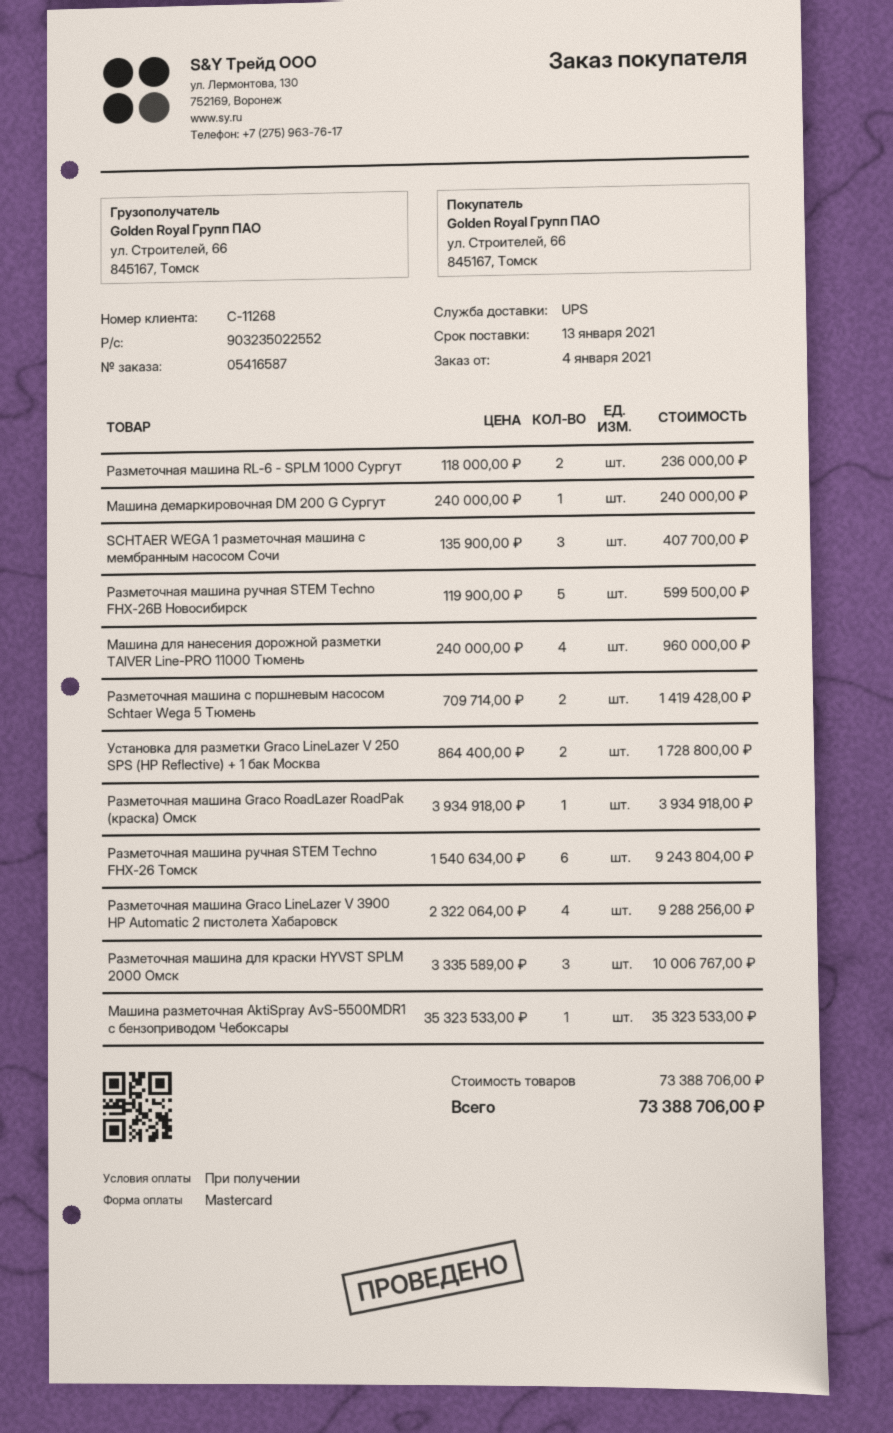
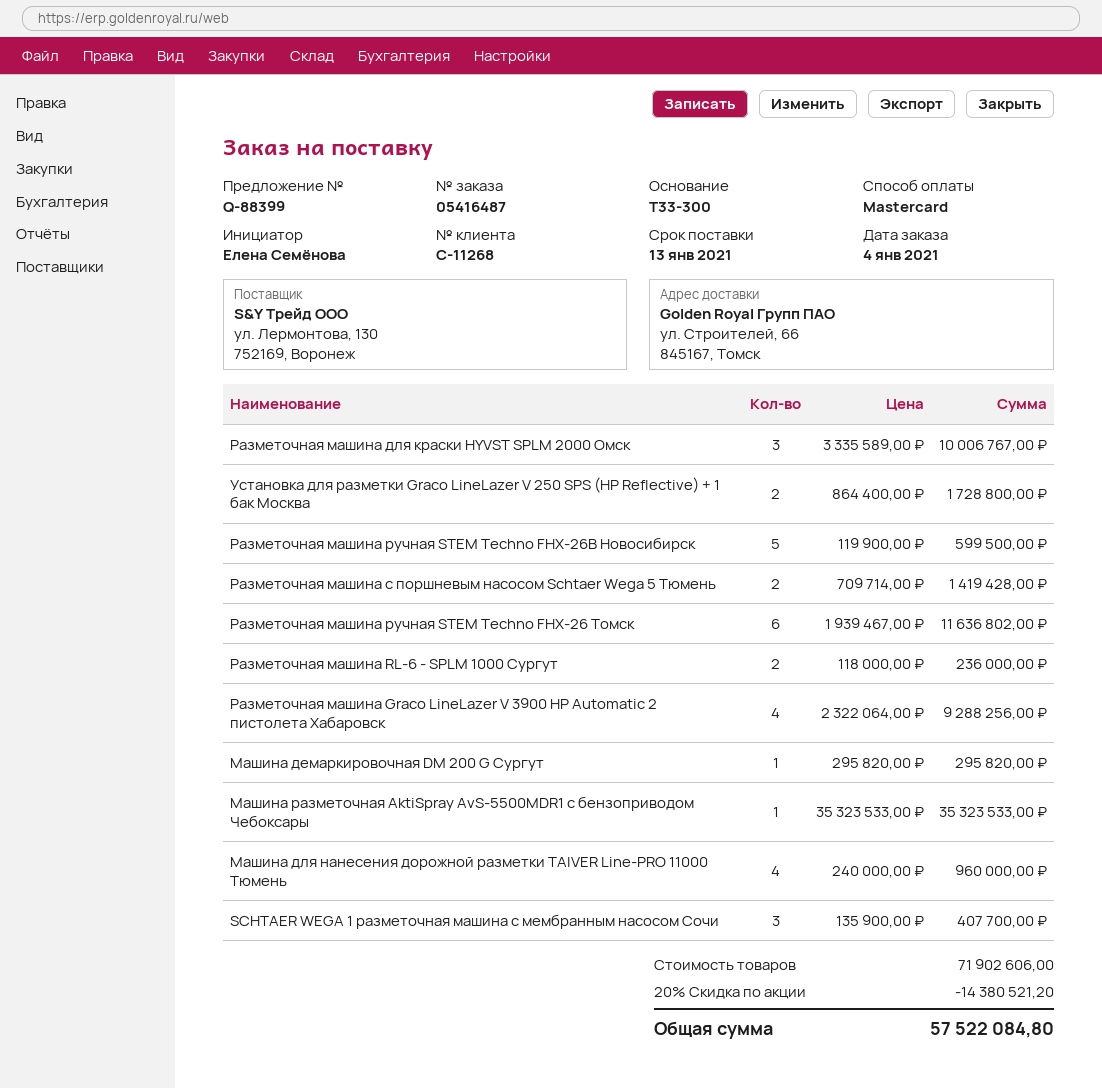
order number: 05416587 -> 05416487
Машина демаркировочная DM 200 G Сургут: 1 x 240000.00 = 240000.00 -> 1 x 295820.00 = 295820.00
Разметочная машина Graco RoadLazer RoadPak (краска) Омск: 1 x 3934918.00 = 3934918.00 -> none
Разметочная машина ручная STEM Techno FHX-26 Томск: 6 x 1540634.00 = 9243804.00 -> 6 x 1939467.00 = 11636802.00
subtotal: 73388706.00 -> 71902606.00
discount: none -> 20% = 14380521.20
total: 73388706.00 -> 57522084.80

